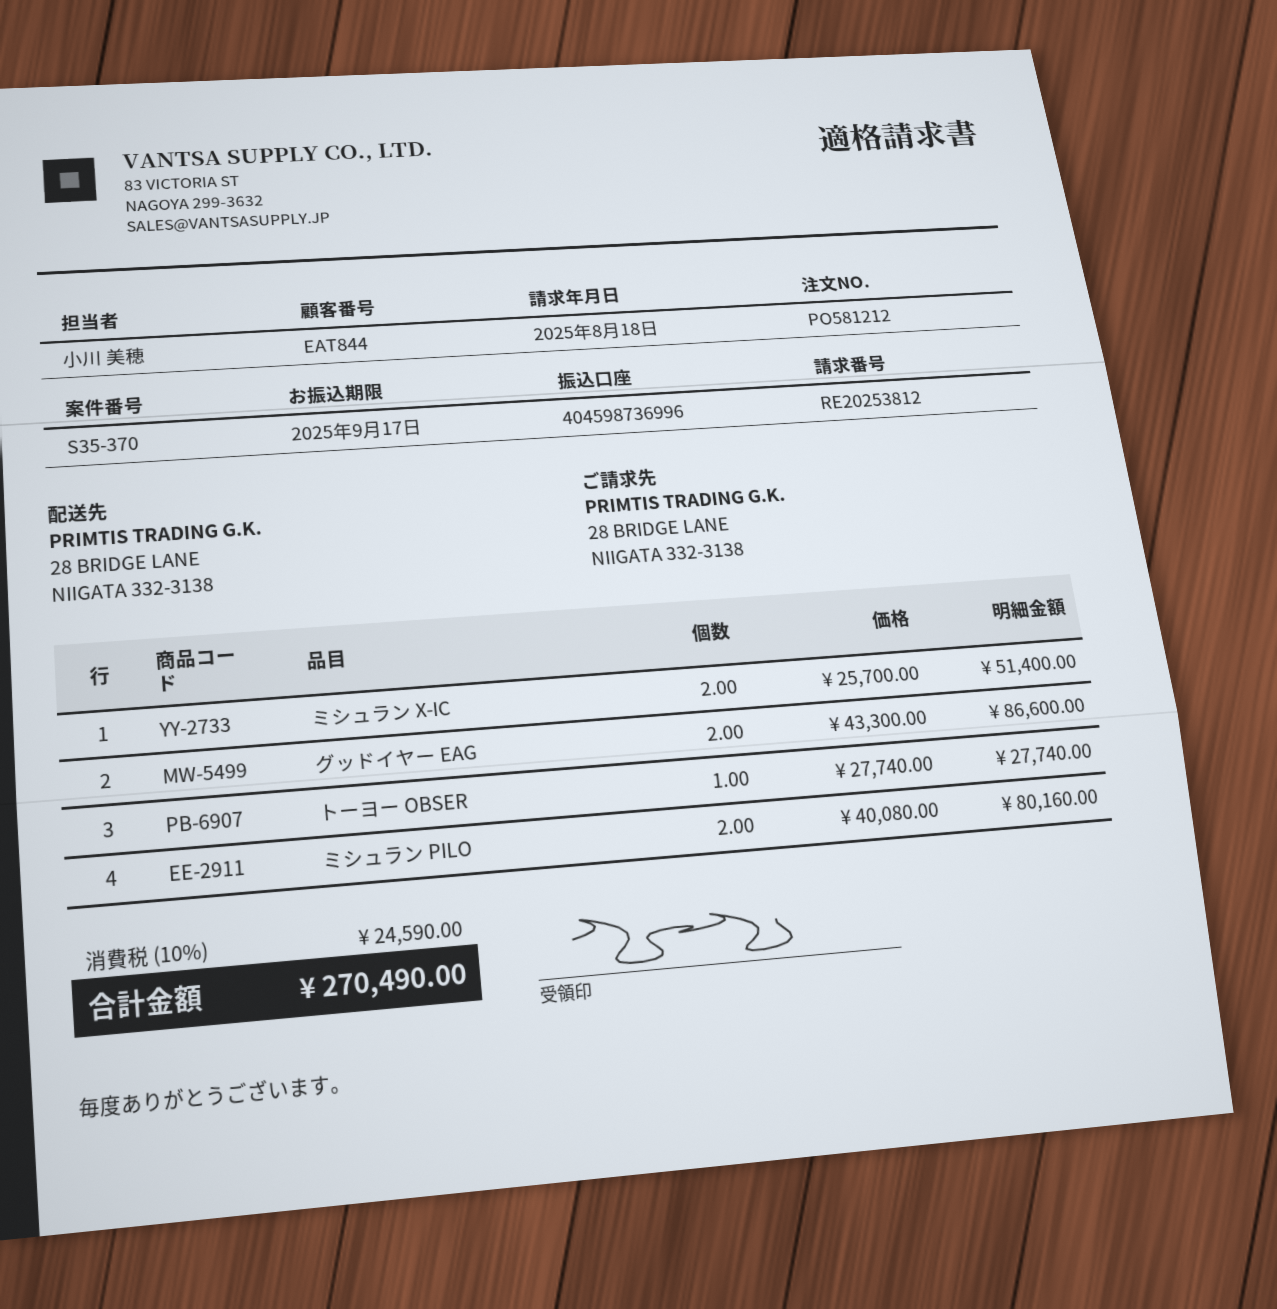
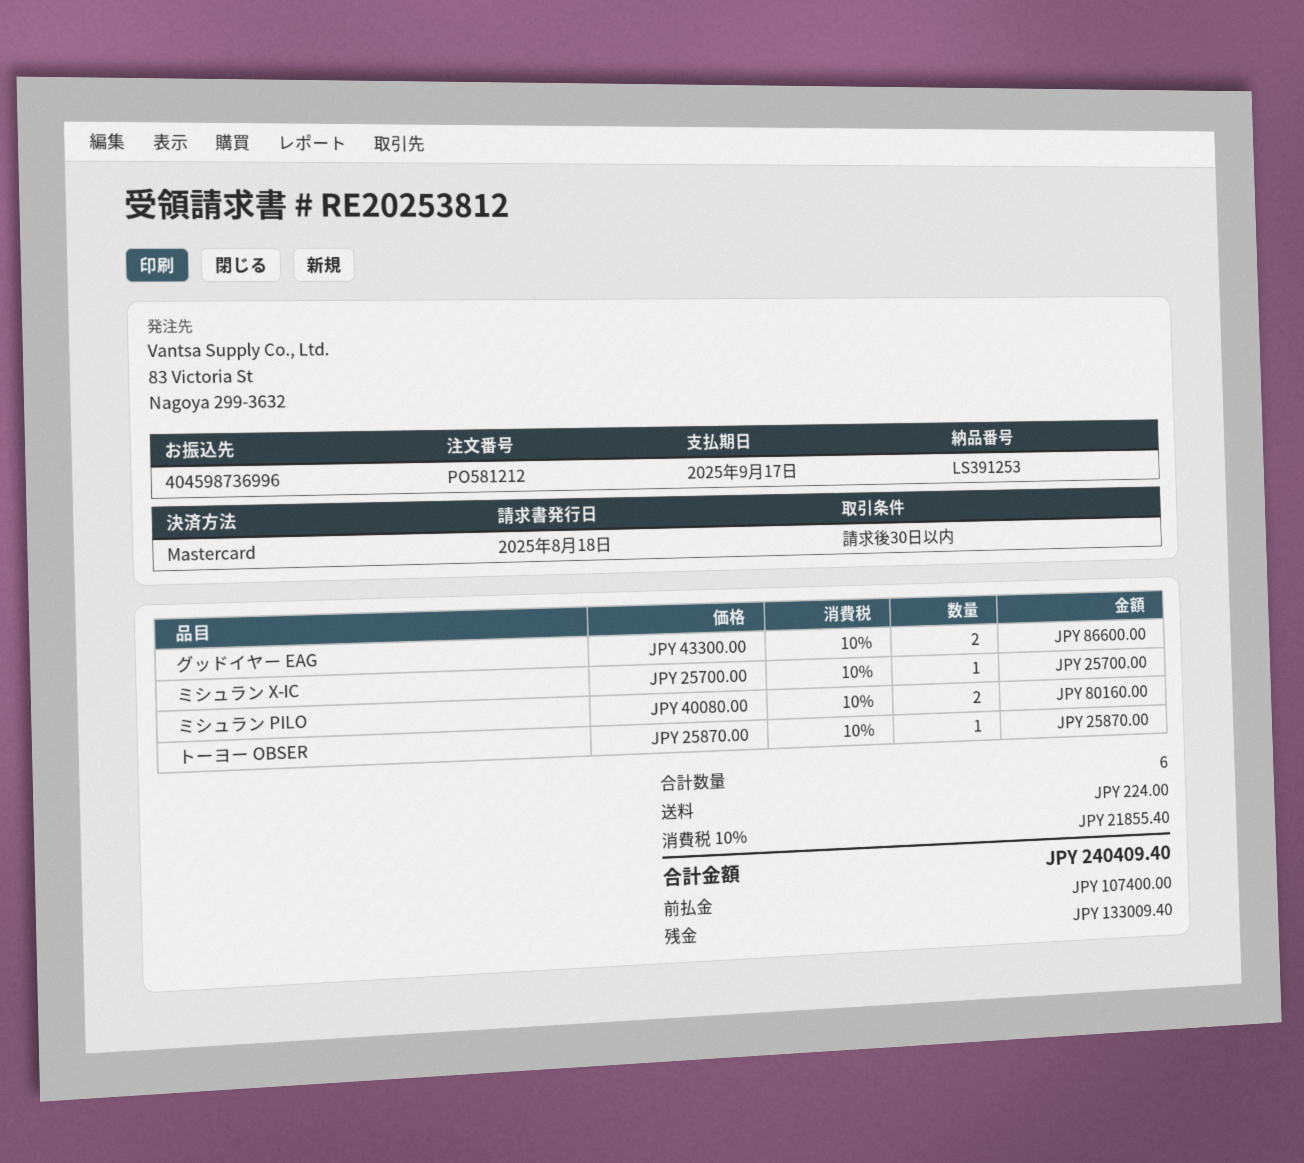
ミシュラン X-IC: 2 x 25700.00 = 51400.00 -> 1 x 25700.00 = 25700.00
トーヨー OBSER: 1 x 27740.00 = 27740.00 -> 1 x 25870.00 = 25870.00
shipping: none -> 224.00
tax: 10% = 24590.00 -> 10% = 21855.40
total: 270490.00 -> 240409.40

